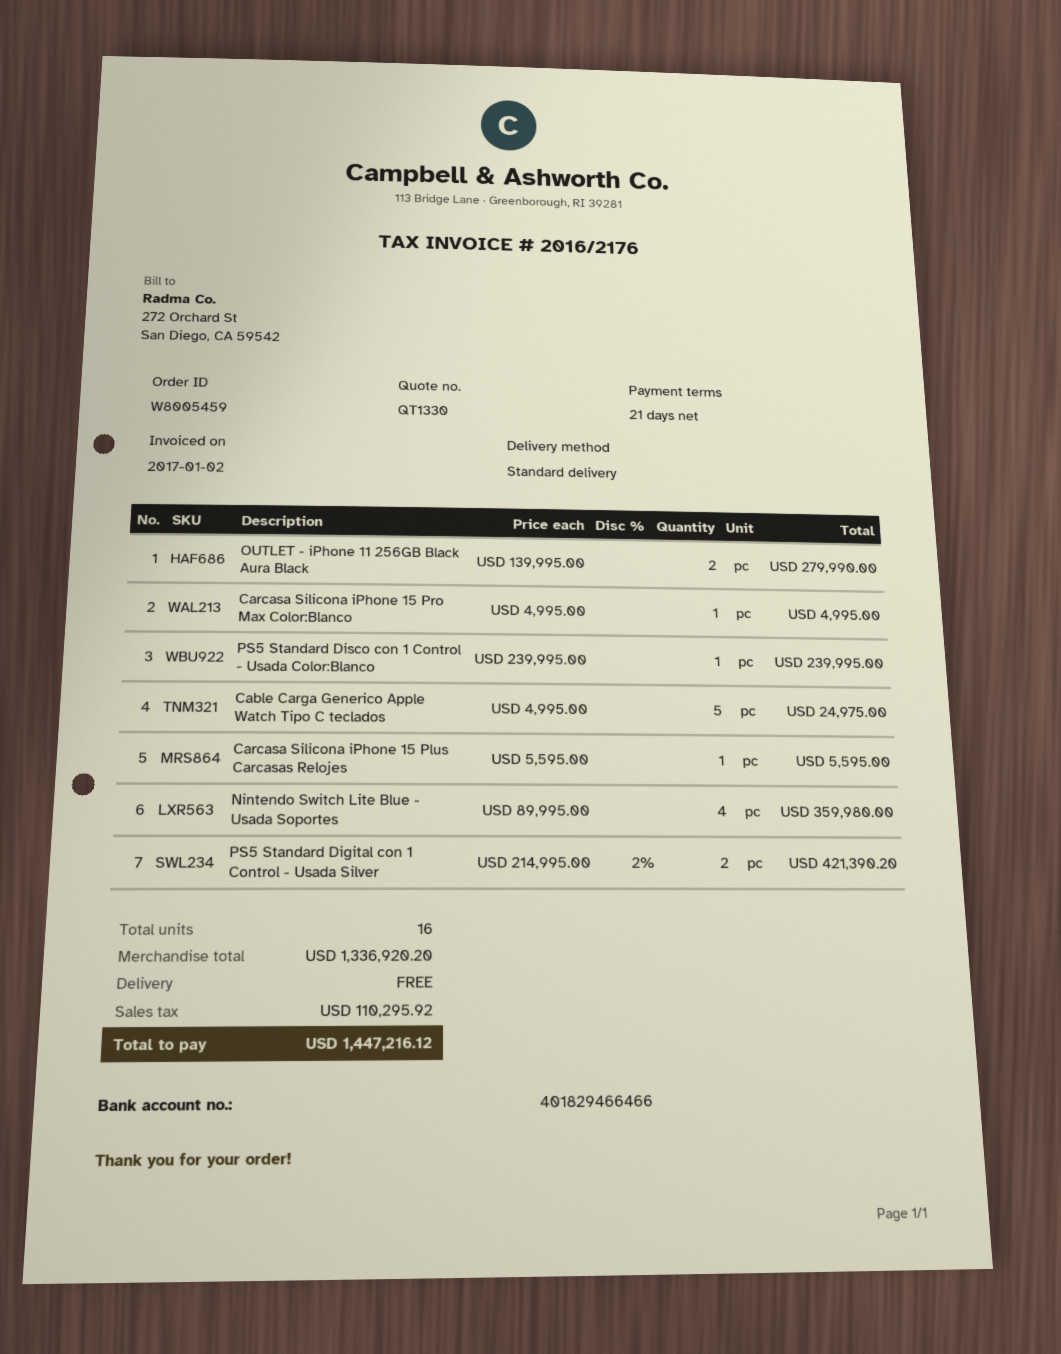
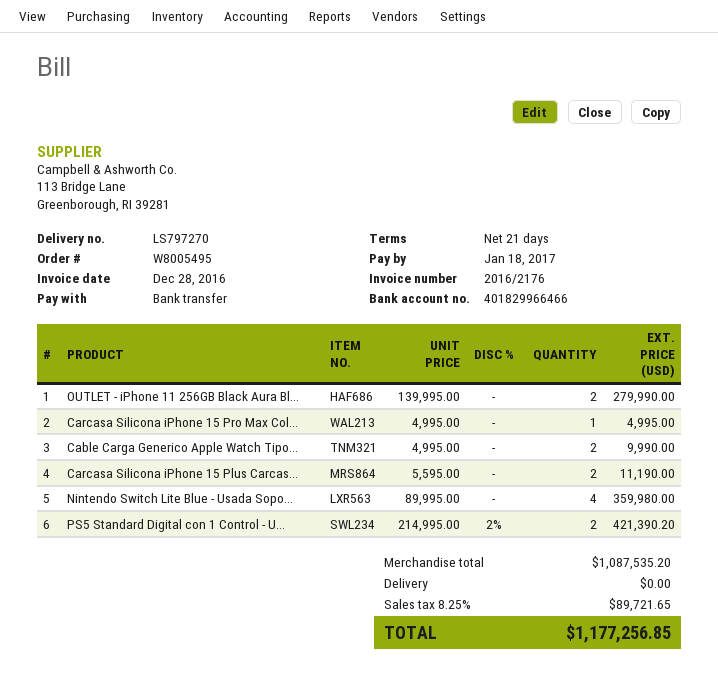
order number: W8005459 -> W8005495
invoice date: 2017-01-02 -> 2016-12-28
bank account: 401829466466 -> 401829966466
PS5 Standard Disco con 1 Control - Usada Color:Blanco: 1 x 239995.00 = 239995.00 -> none
Cable Carga Generico Apple Watch Tipo C teclados: 5 x 4995.00 = 24975.00 -> 2 x 4995.00 = 9990.00
Carcasa Silicona iPhone 15 Plus Carcasas Relojes: 1 x 5595.00 = 5595.00 -> 2 x 5595.00 = 11190.00
subtotal: 1336920.20 -> 1087535.20
tax: 110295.92 -> 89721.65
total: 1447216.12 -> 1177256.85

